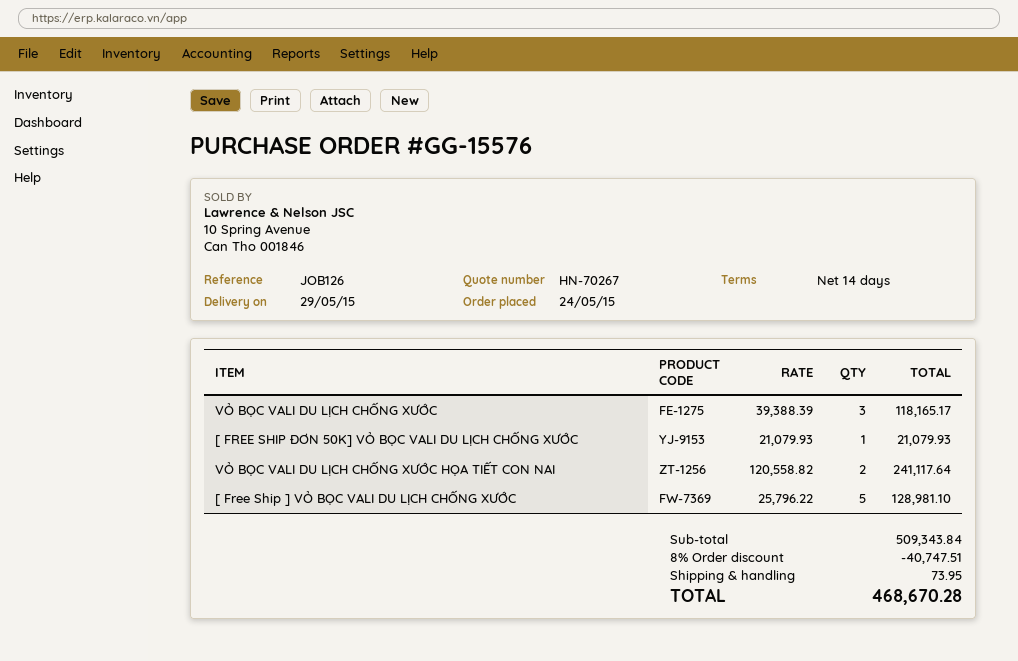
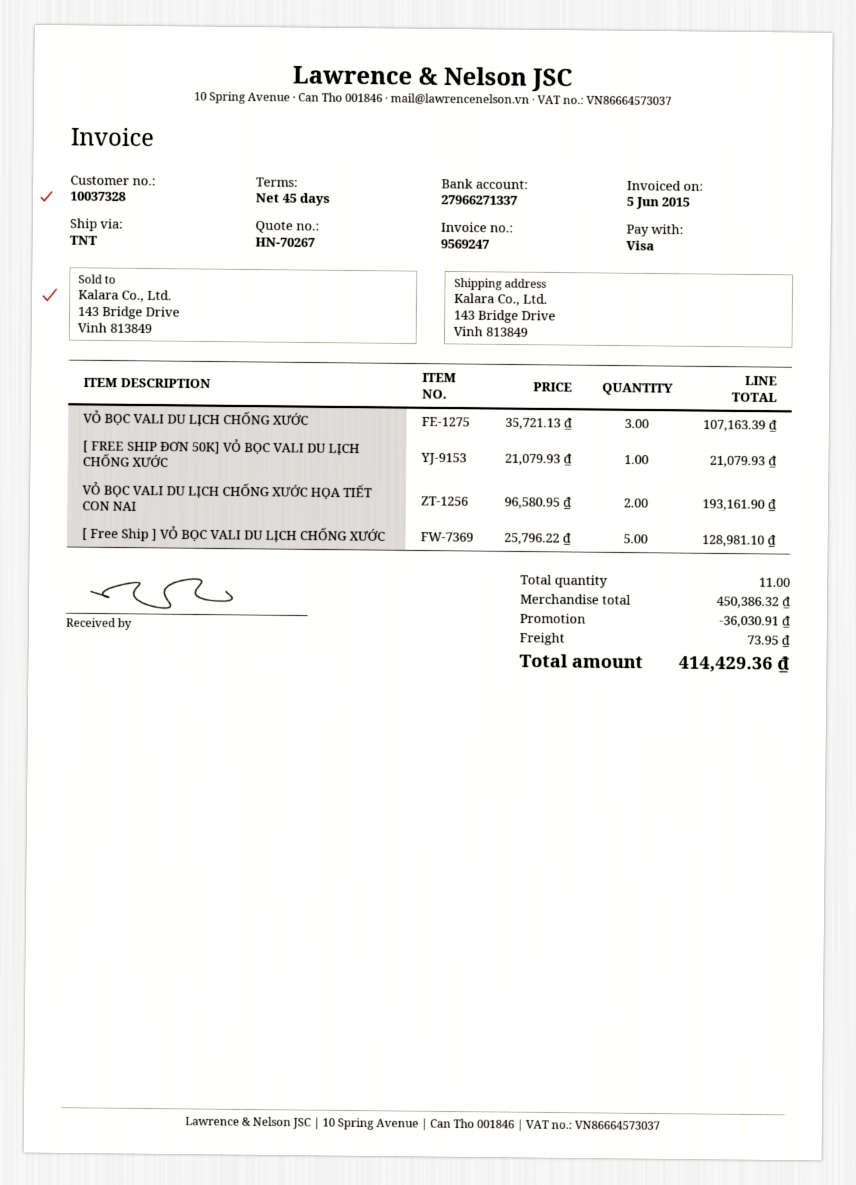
payment terms: 14 days -> 45 days
VỎ BỌC VALI DU LỊCH CHỐNG XƯỚC: 3 x 39388.39 = 118165.17 -> 3 x 35721.13 = 107163.39
VỎ BỌC VALI DU LỊCH CHỐNG XƯỚC HỌA TIẾT CON NAI: 2 x 120558.82 = 241117.64 -> 2 x 96580.95 = 193161.90
subtotal: 509343.84 -> 450386.32
discount: 40747.51 -> 36030.91
total: 468670.28 -> 414429.36

